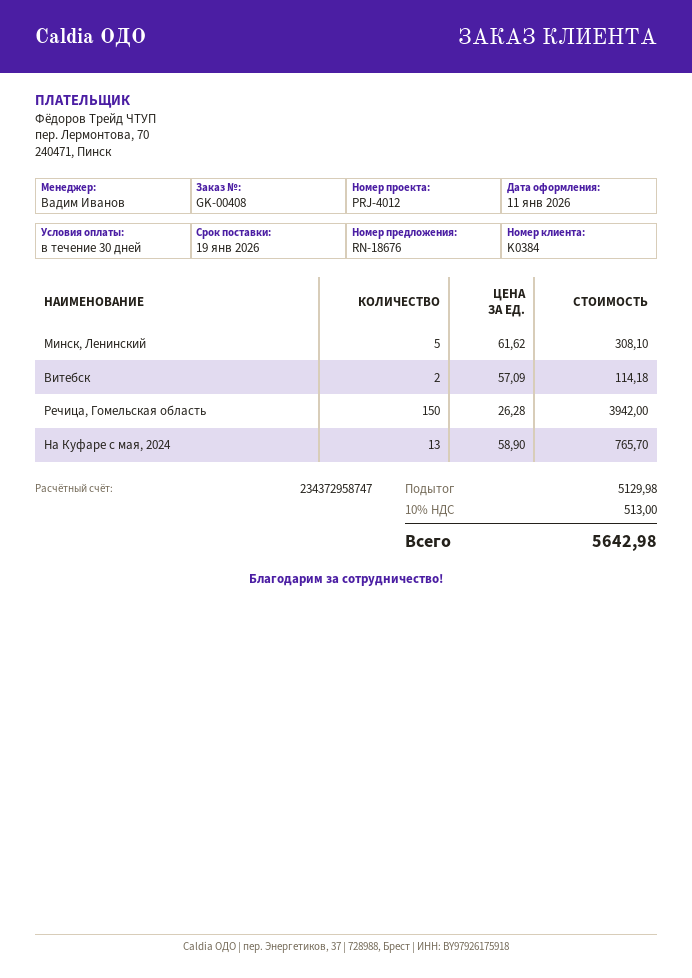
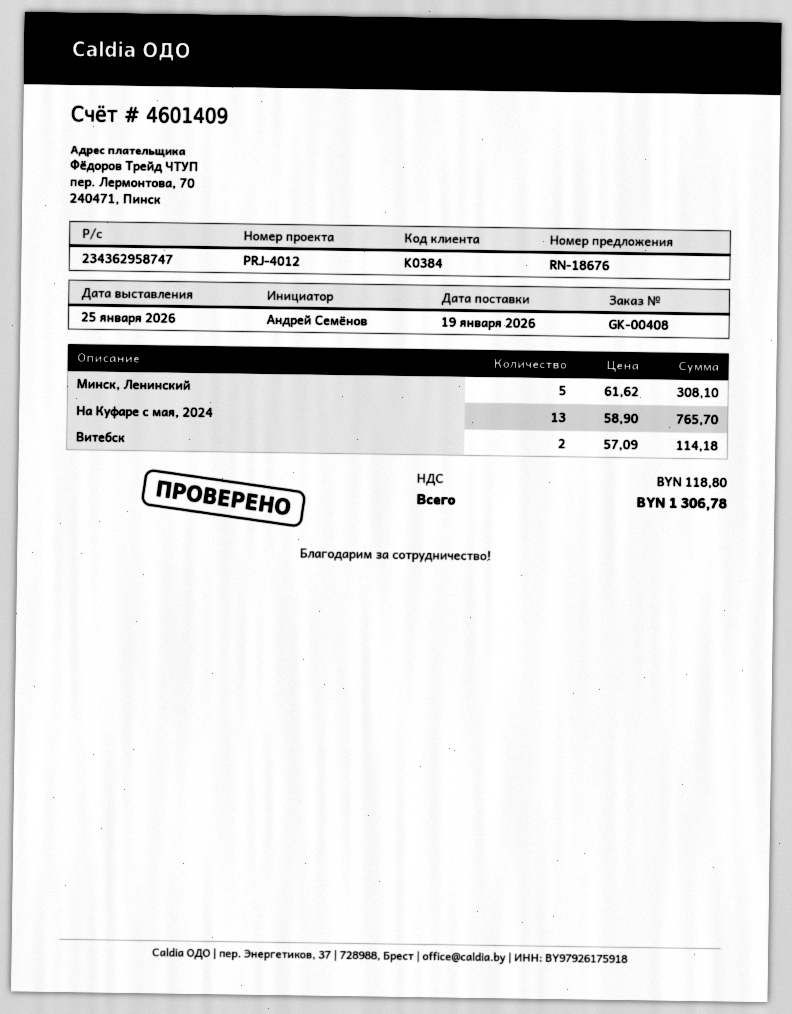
bank account: 234372958747 -> 234362958747
Речица, Гомельская область: 150 x 26.28 = 3942.00 -> none
tax: 513.00 -> 118.80
total: 5642.98 -> 1306.78

